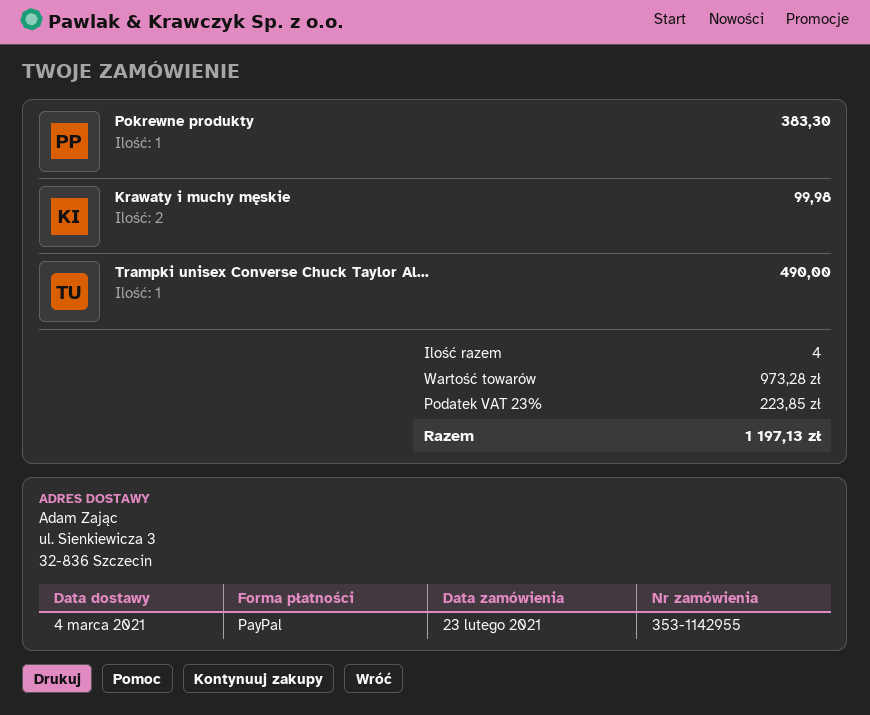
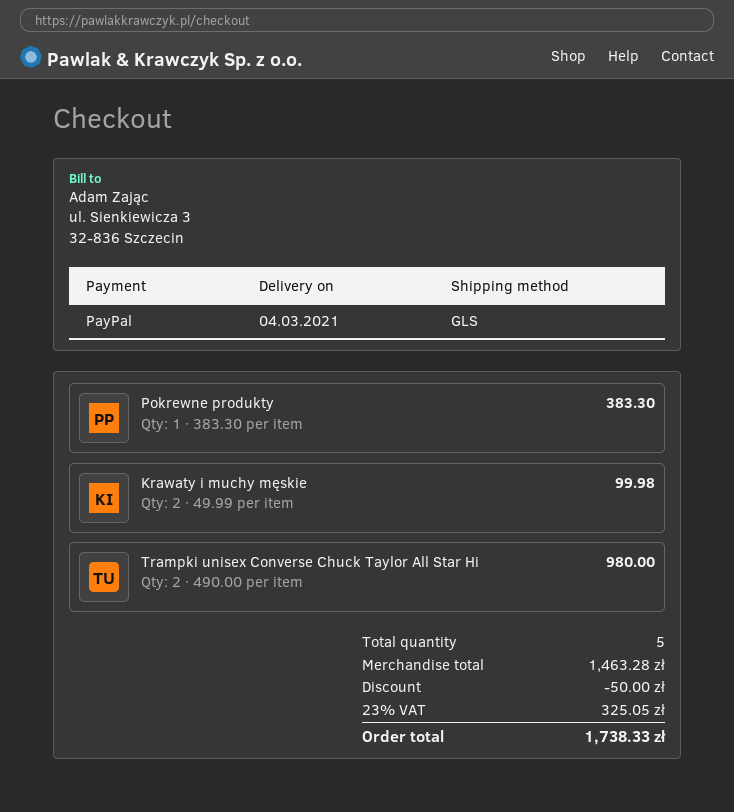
Trampki unisex Converse Chuck Taylor Al...: 1 for 490.00 -> 2 for 980.00
total quantity: 4 -> 5
subtotal: 973.28 -> 1463.28
discount: none -> 50.00
tax: 23% = 223.85 -> 23% = 325.05
total: 1197.13 -> 1738.33

